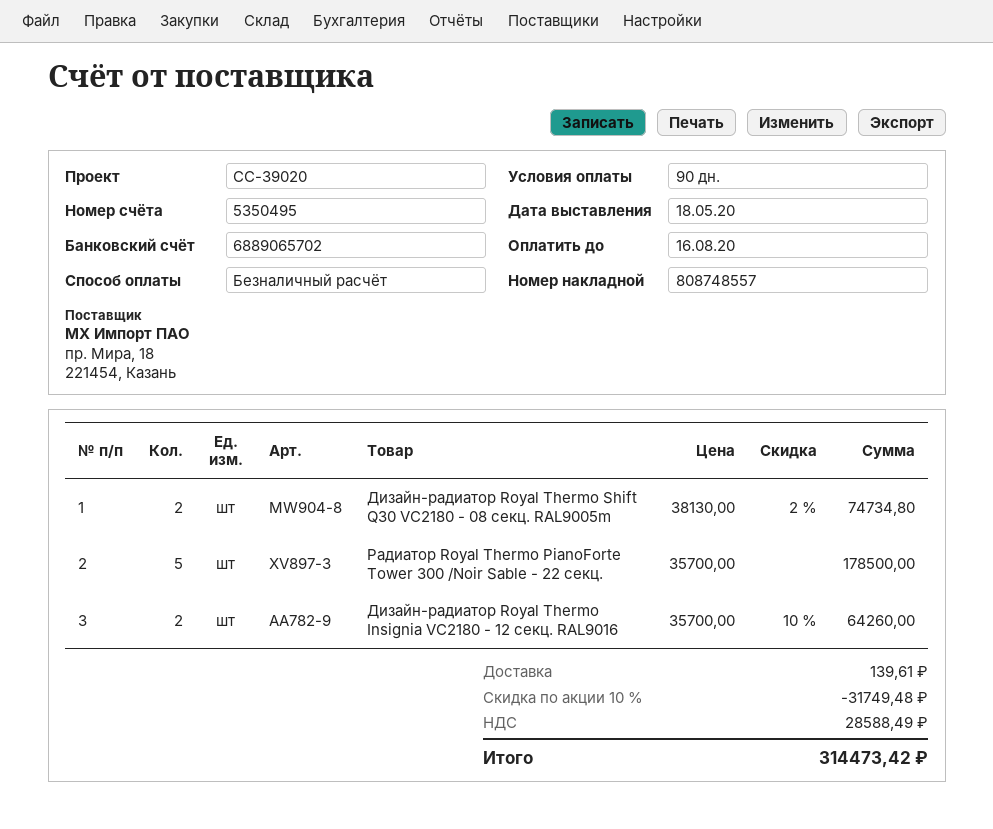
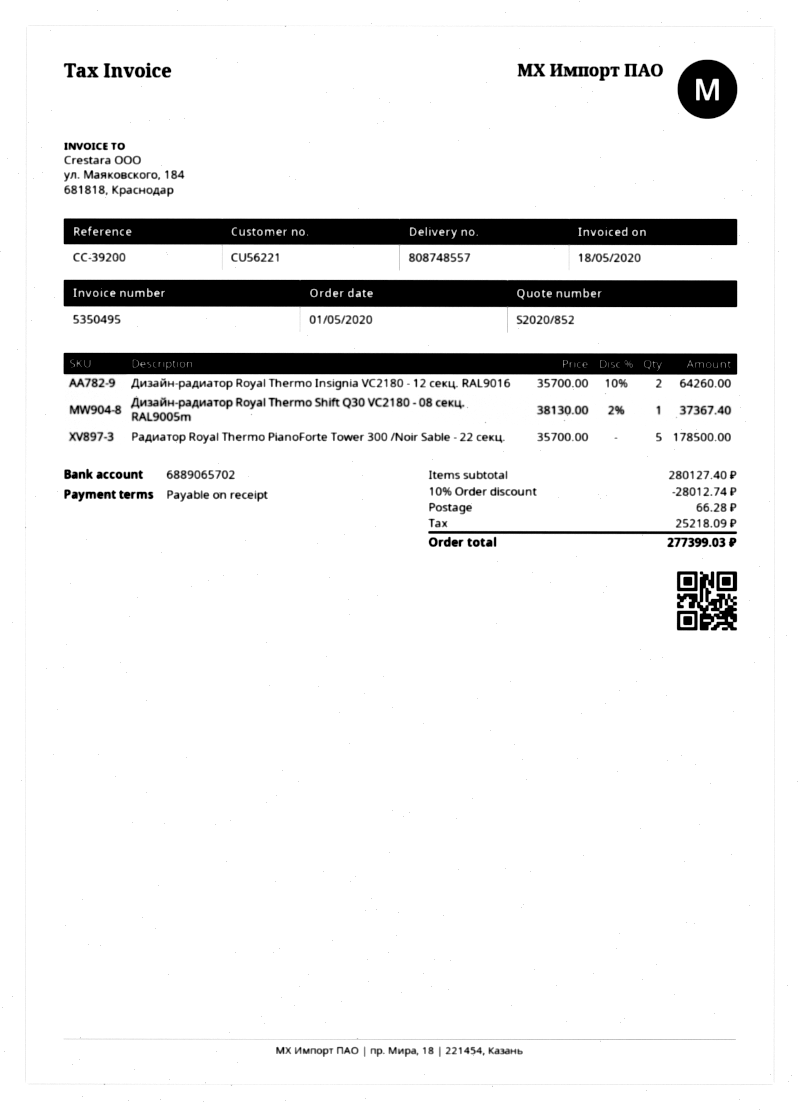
payment terms: 90 days -> on receipt
reference: CC-39020 -> CC-39200
Дизайн-радиатор Royal Thermo Shift Q30 VC2180 - 08 секц. RAL9005m: 2 x 38130.00 - 2% = 74734.80 -> 1 x 38130.00 - 2% = 37367.40
discount: 10% = 31749.48 -> 10% = 28012.74
shipping: 139.61 -> 66.28
tax: 28588.49 -> 25218.09
total: 314473.42 -> 277399.03

